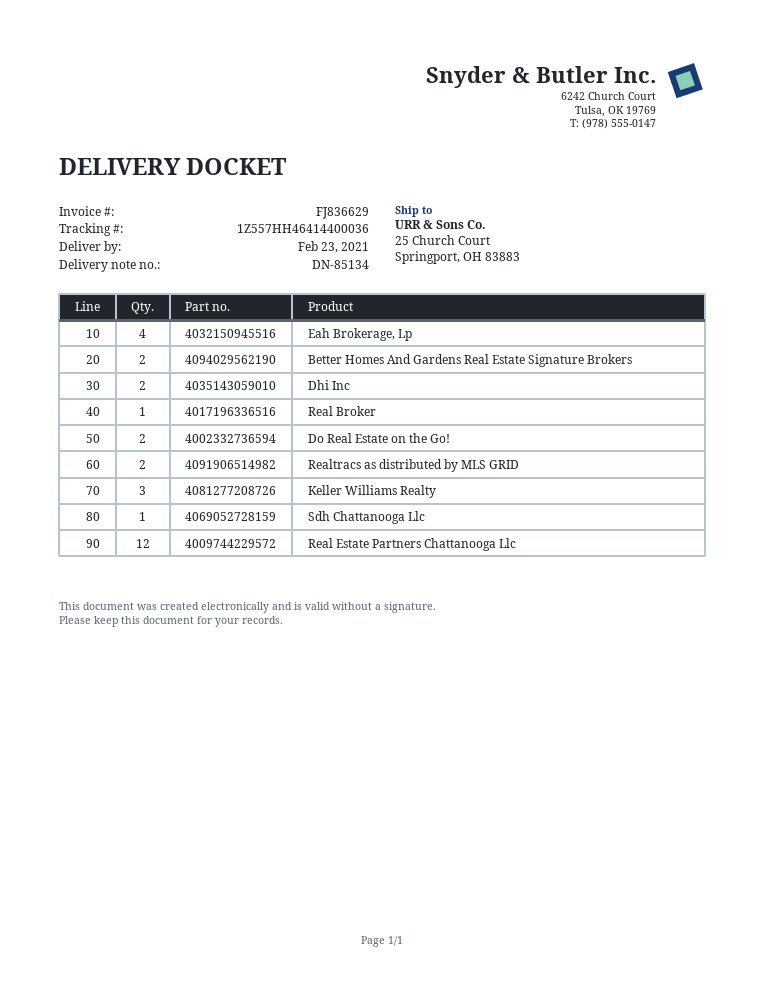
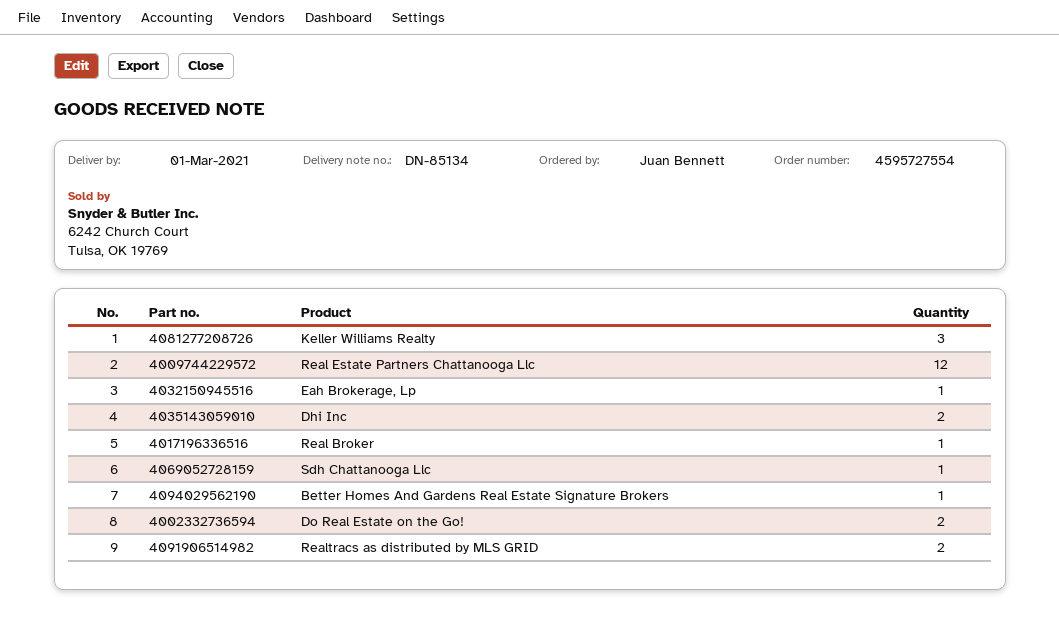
delivery date: 2021-02-23 -> 2021-03-01
Eah Brokerage, Lp: 4 -> 1
Better Homes And Gardens Real Estate Signature Brokers: 2 -> 1

